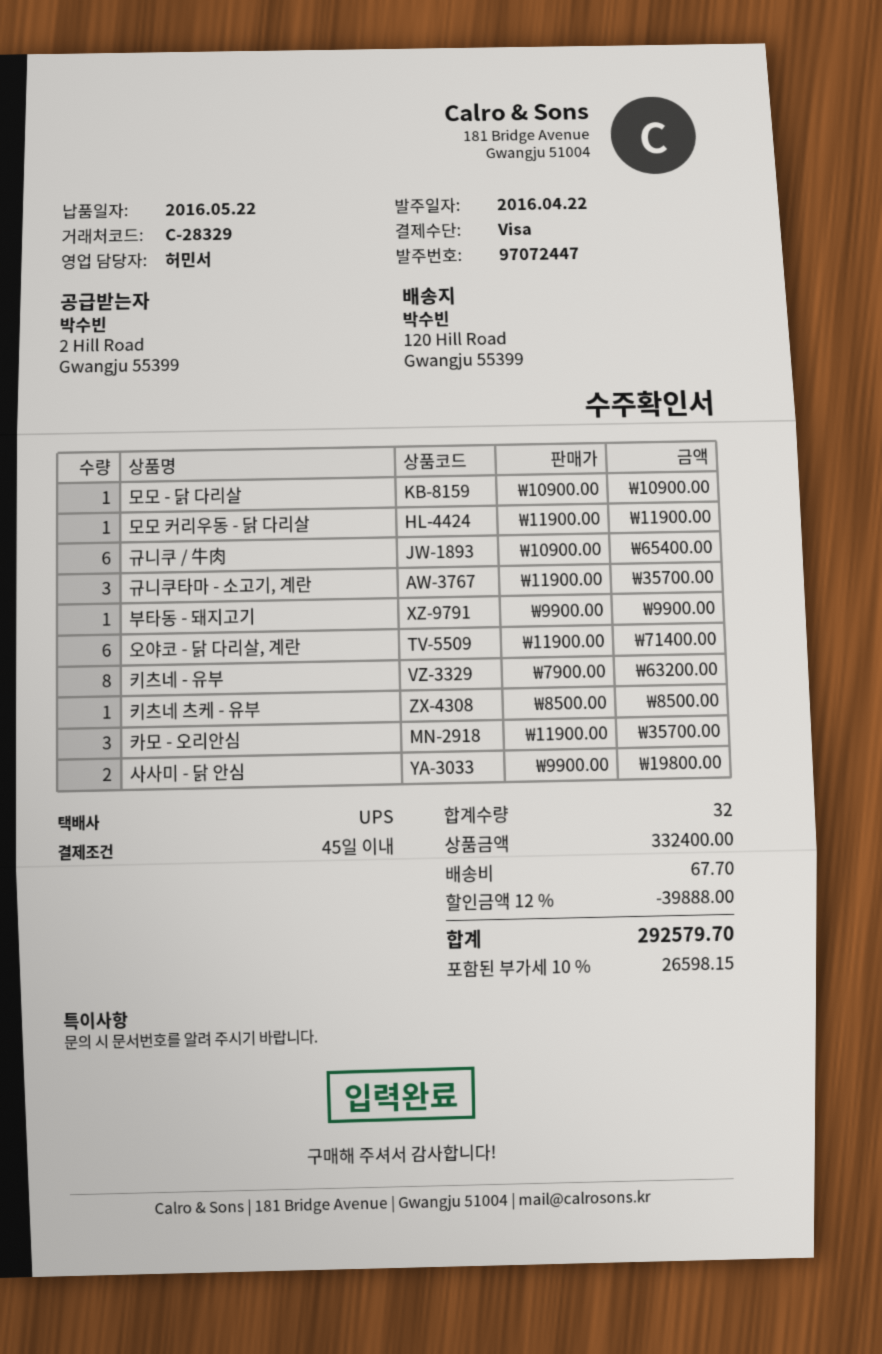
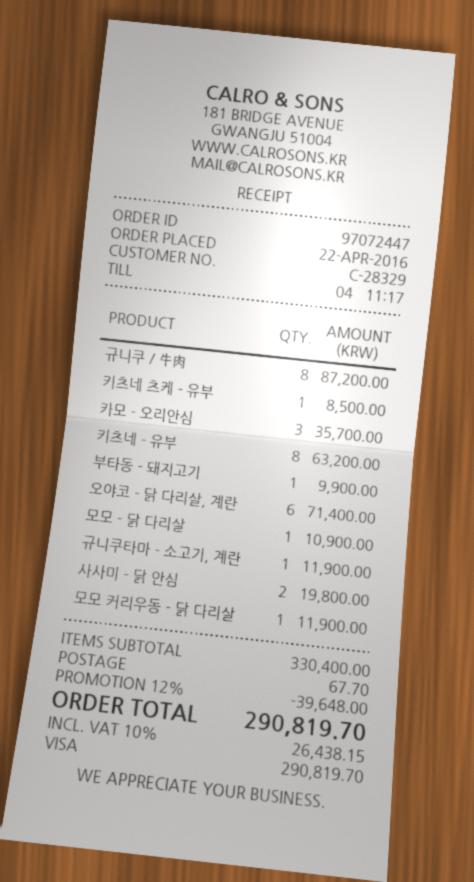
규니쿠 / 牛肉: 6 for 65400.00 -> 8 for 87200.00
규니쿠타마 - 소고기, 계란: 3 for 35700.00 -> 1 for 11900.00
subtotal: 332400.00 -> 330400.00
discount: 12% = 39888.00 -> 12% = 39648.00
tax: 10% = 26598.15 -> 10% = 26438.15
total: 292579.70 -> 290819.70

